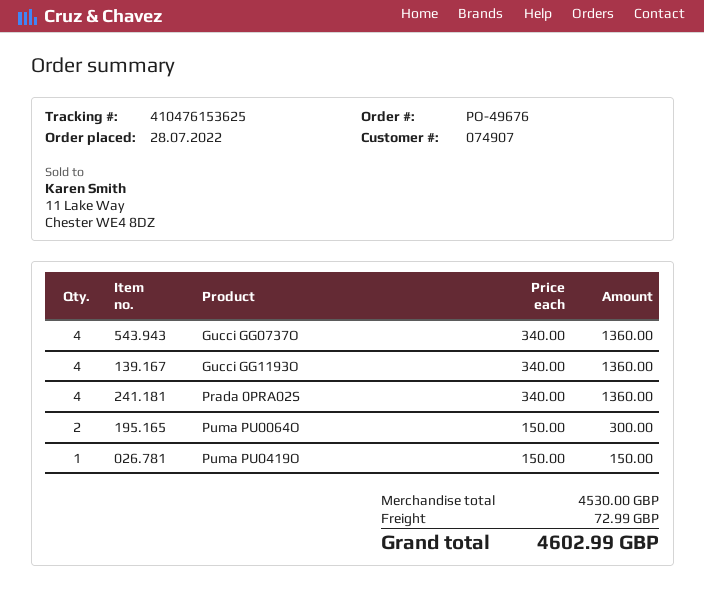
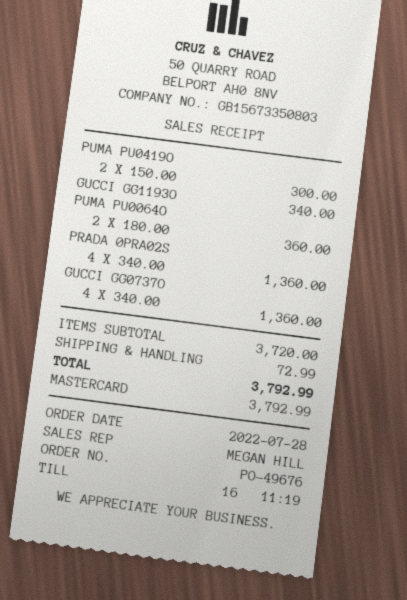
Gucci GG1193O: 4 x 340.00 = 1360.00 -> 1 x 340.00 = 340.00
Puma PU0064O: 2 x 150.00 = 300.00 -> 2 x 180.00 = 360.00
Puma PU0419O: 1 x 150.00 = 150.00 -> 2 x 150.00 = 300.00
subtotal: 4530.00 -> 3720.00
total: 4602.99 -> 3792.99

